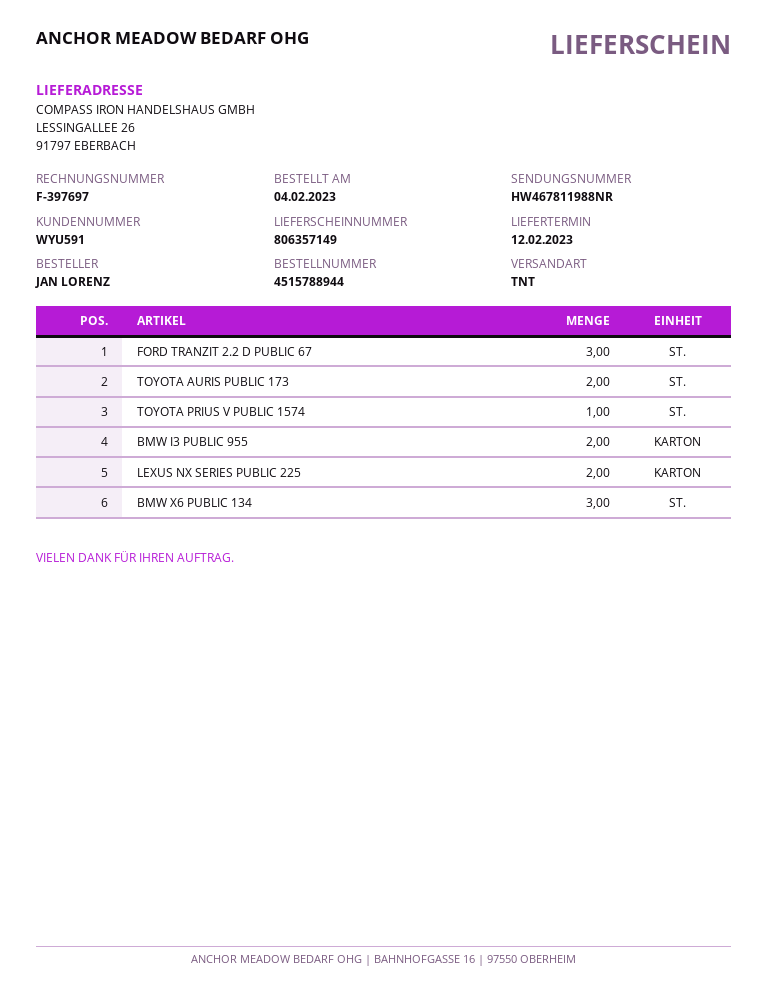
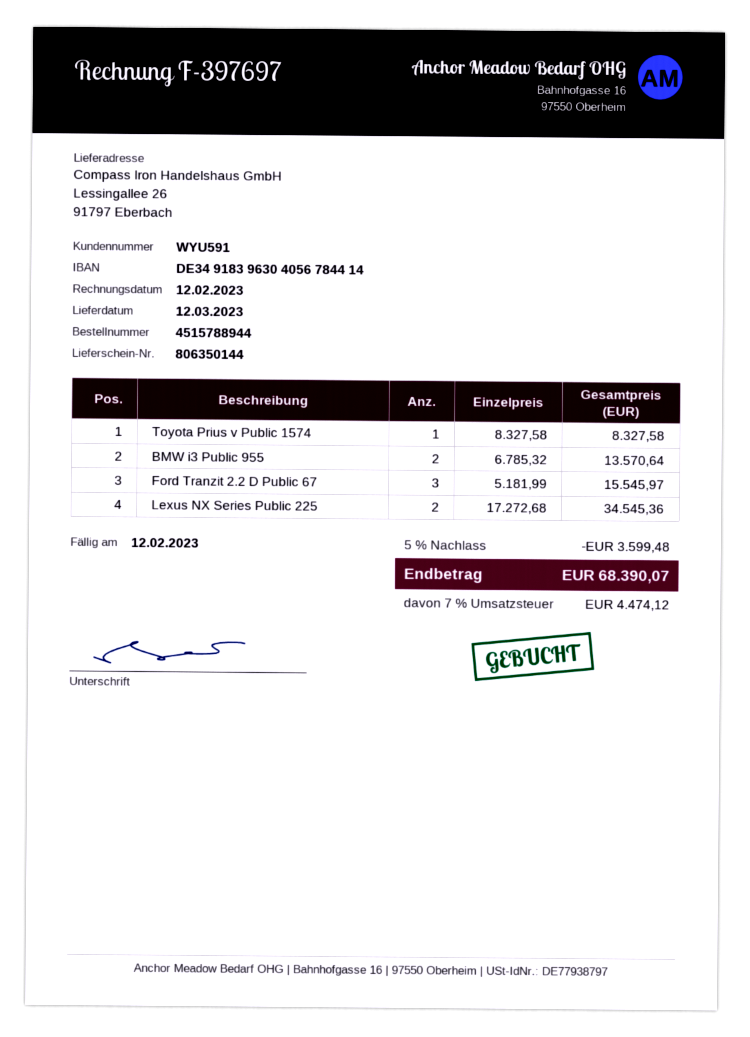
delivery note number: 806357149 -> 806350144
delivery date: 2023-02-12 -> 2023-03-12
TOYOTA AURIS PUBLIC 173: 2 -> none
BMW X6 PUBLIC 134: 3 -> none

